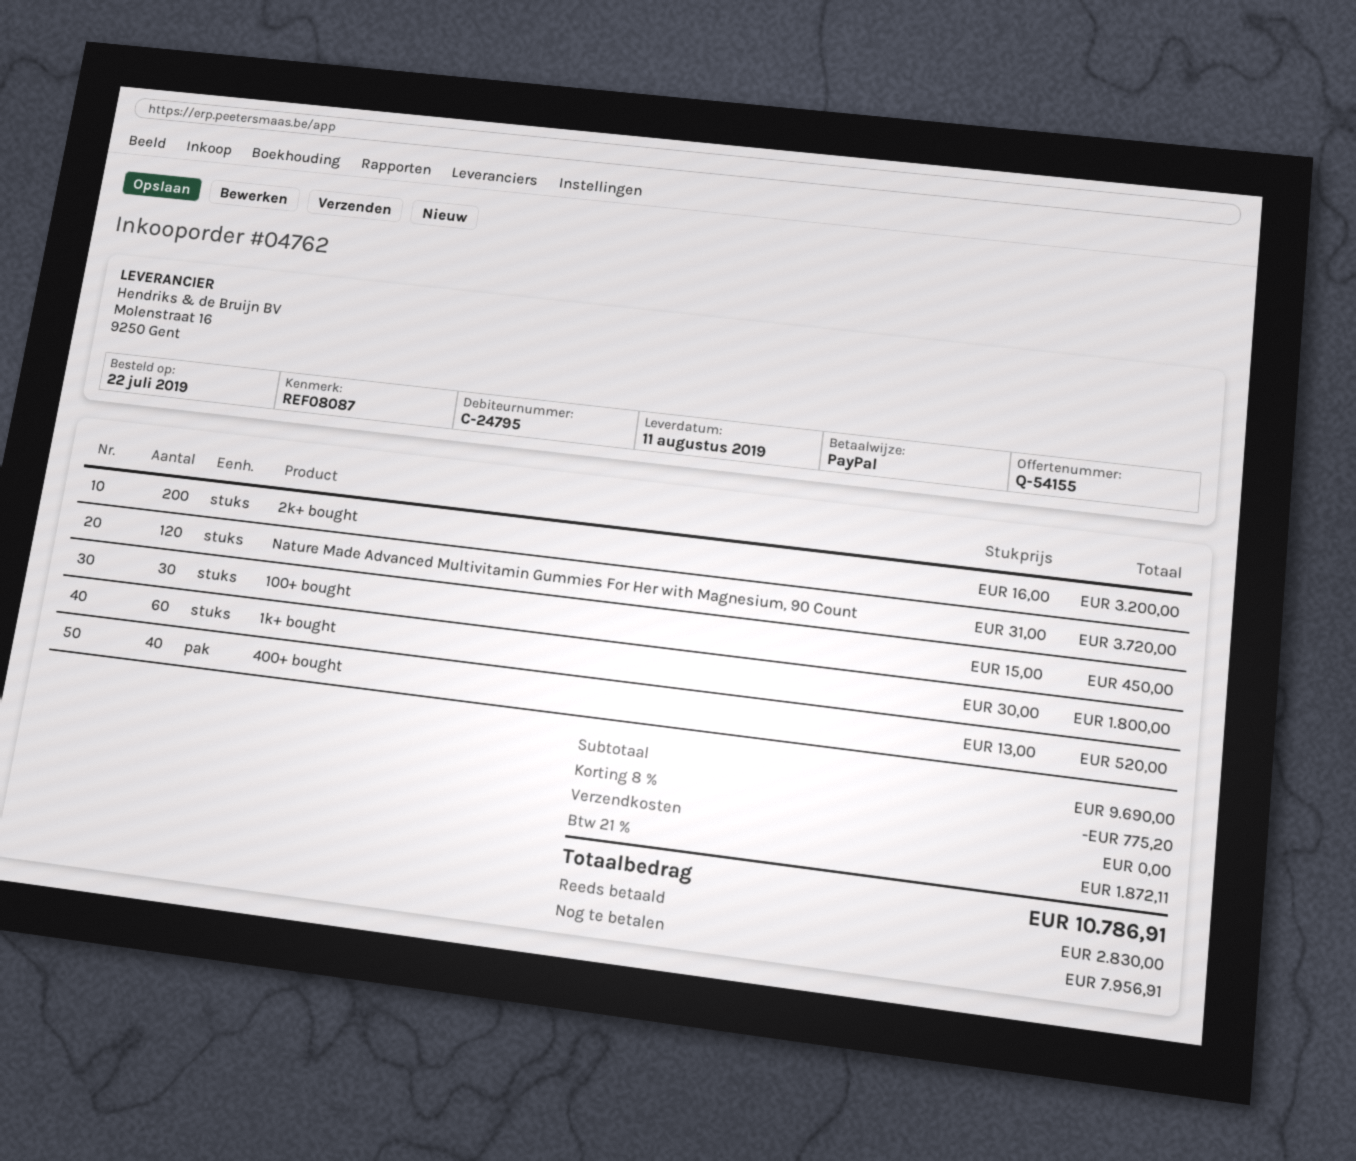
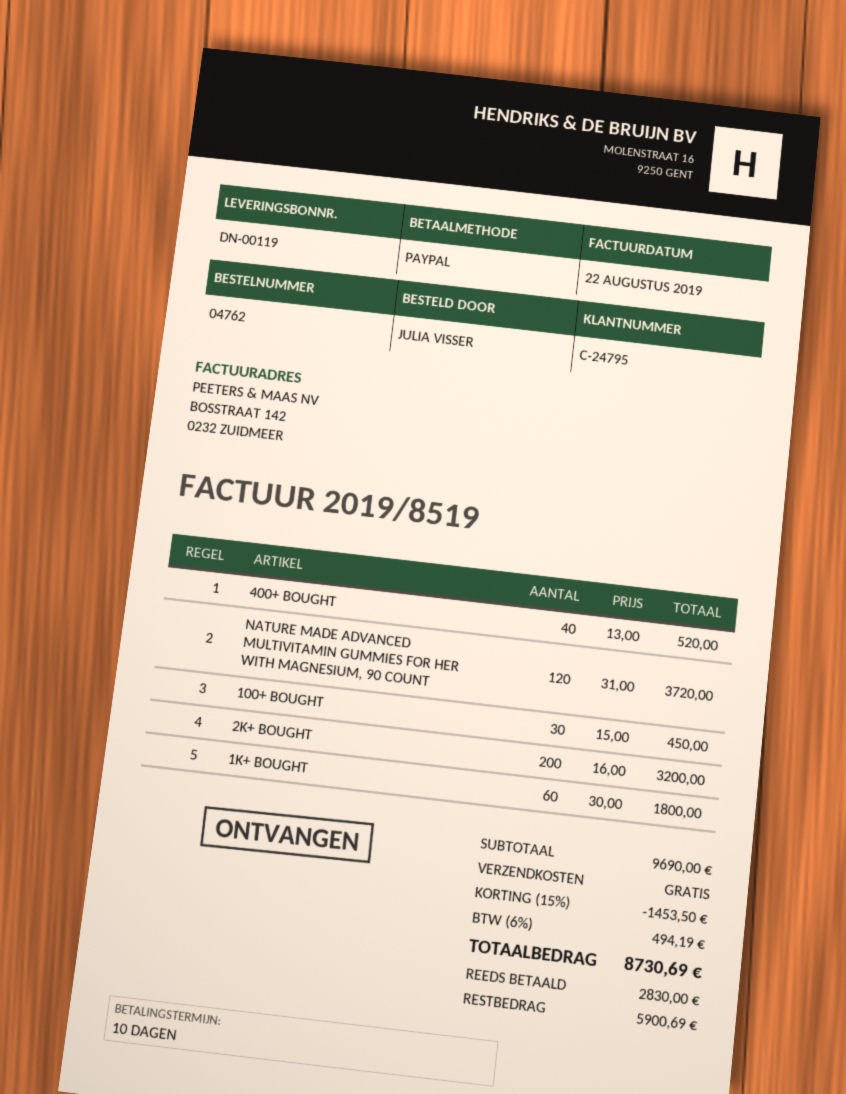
discount: 8% = 775.20 -> 15% = 1453.50
tax: 21% = 1872.11 -> 6% = 494.19
total: 10786.91 -> 8730.69
balance: 7956.91 -> 5900.69

